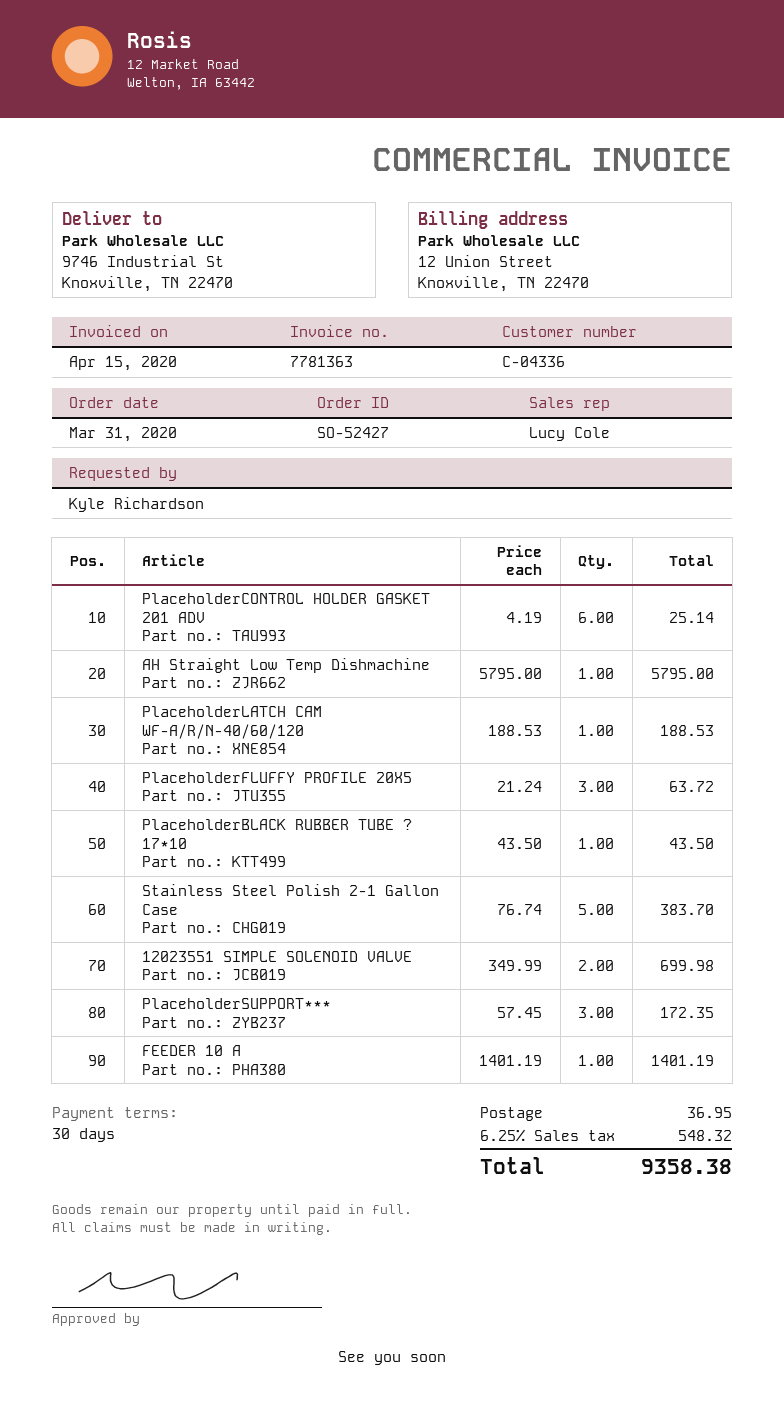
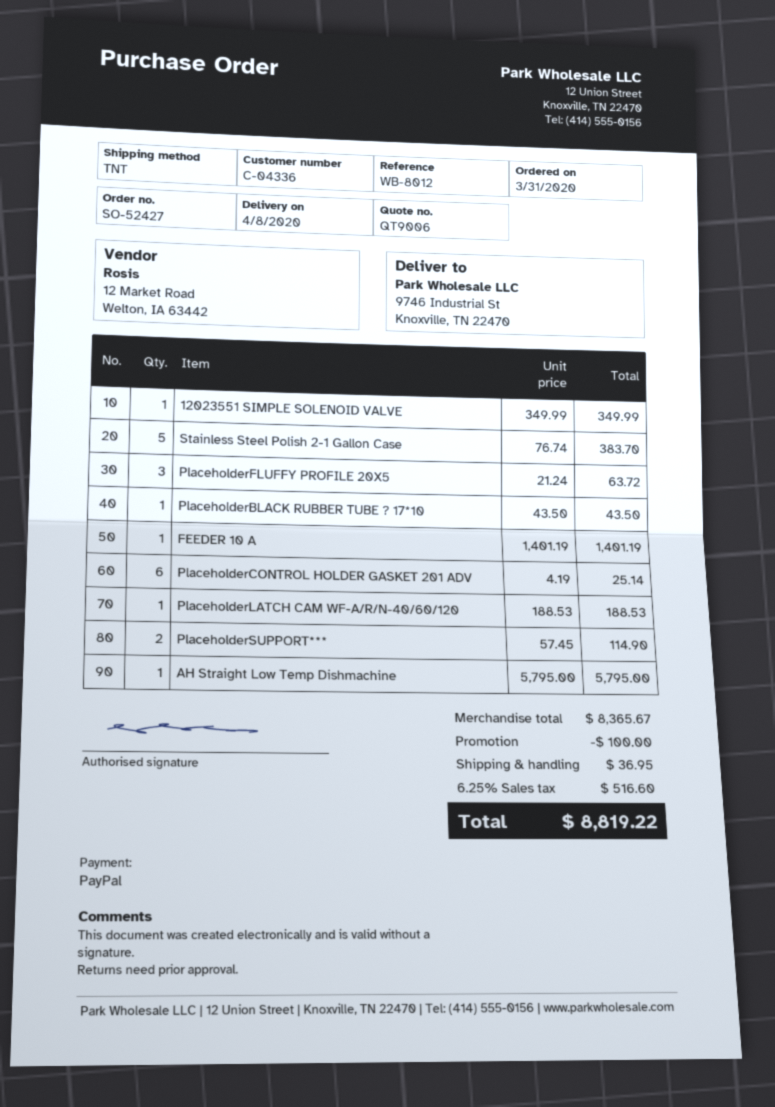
12023551 SIMPLE SOLENOID VALVE: 2 x 349.99 = 699.98 -> 1 x 349.99 = 349.99
PlaceholderSUPPORT***: 3 x 57.45 = 172.35 -> 2 x 57.45 = 114.90
discount: none -> 100.00
tax: 6.25% = 548.32 -> 6.25% = 516.60
total: 9358.38 -> 8819.22

